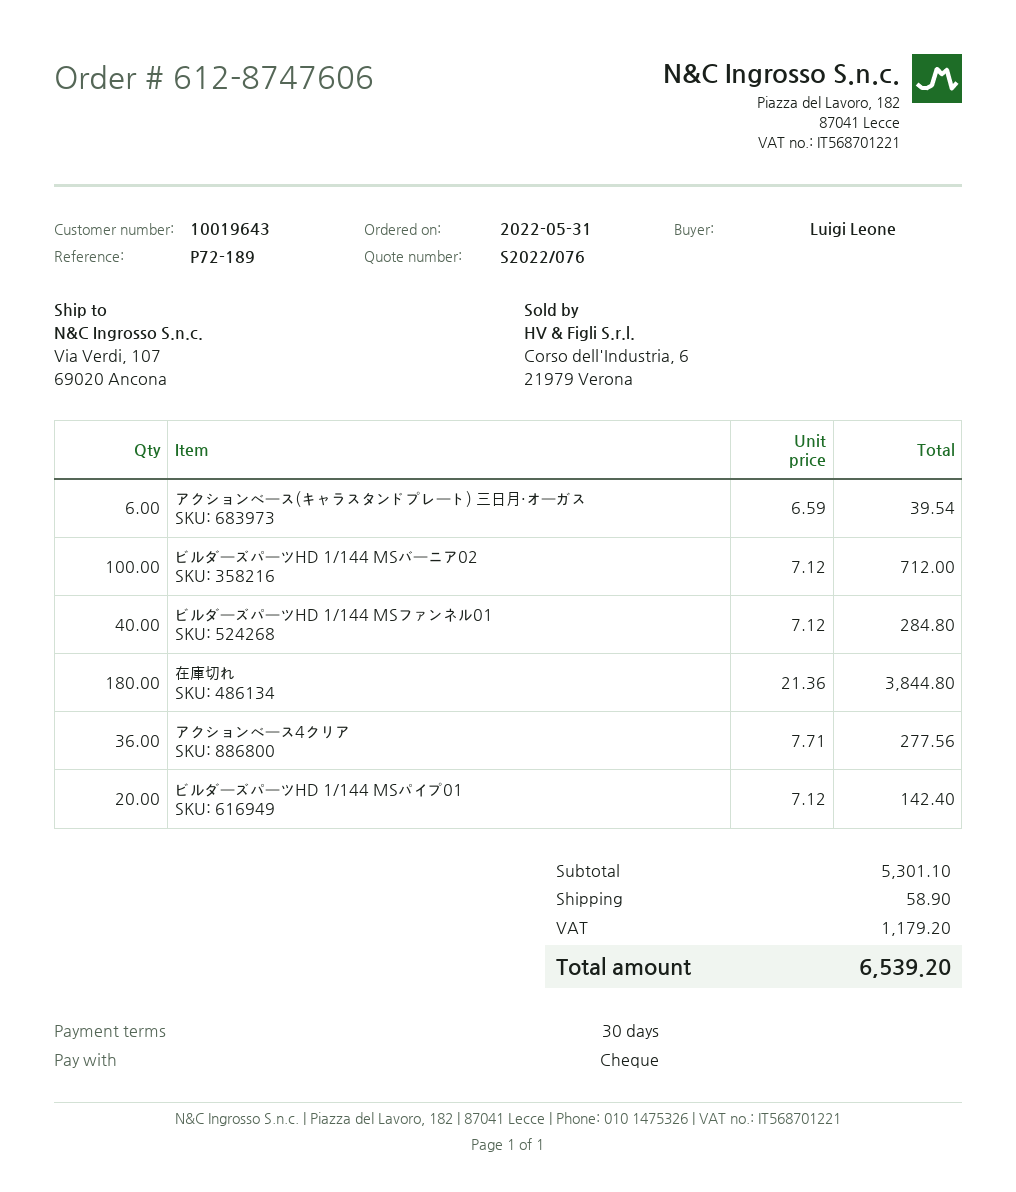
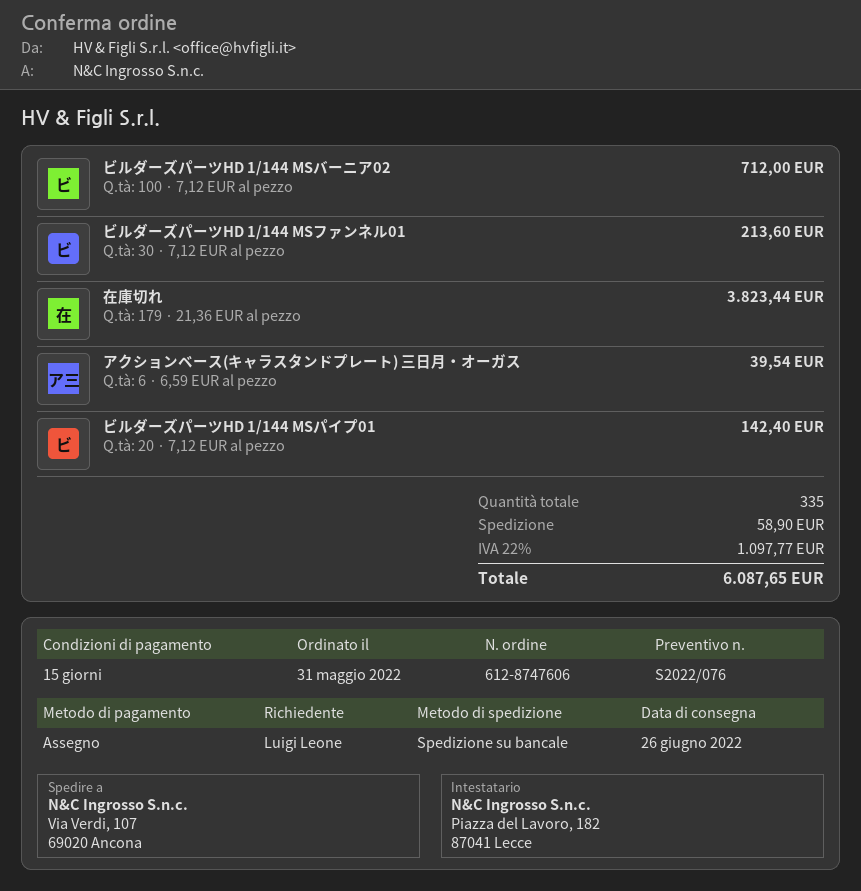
payment terms: 30 days -> 15 days
ビルダーズパーツHD 1/144 MSファンネル01: 40 x 7.12 = 284.80 -> 30 x 7.12 = 213.60
在庫切れ: 180 x 21.36 = 3844.80 -> 179 x 21.36 = 3823.44
アクションベース4クリア: 36 x 7.71 = 277.56 -> none
tax: 1179.20 -> 1097.77
total: 6539.20 -> 6087.65

